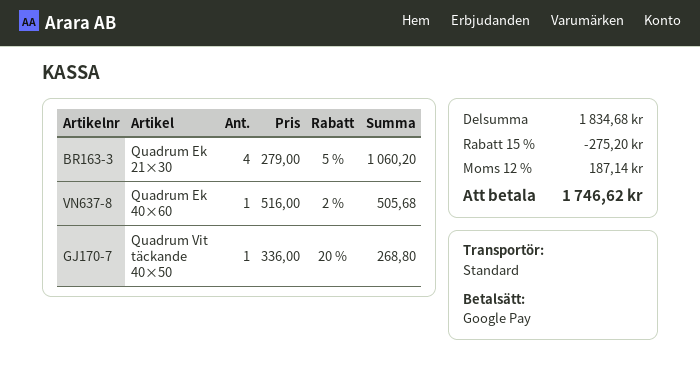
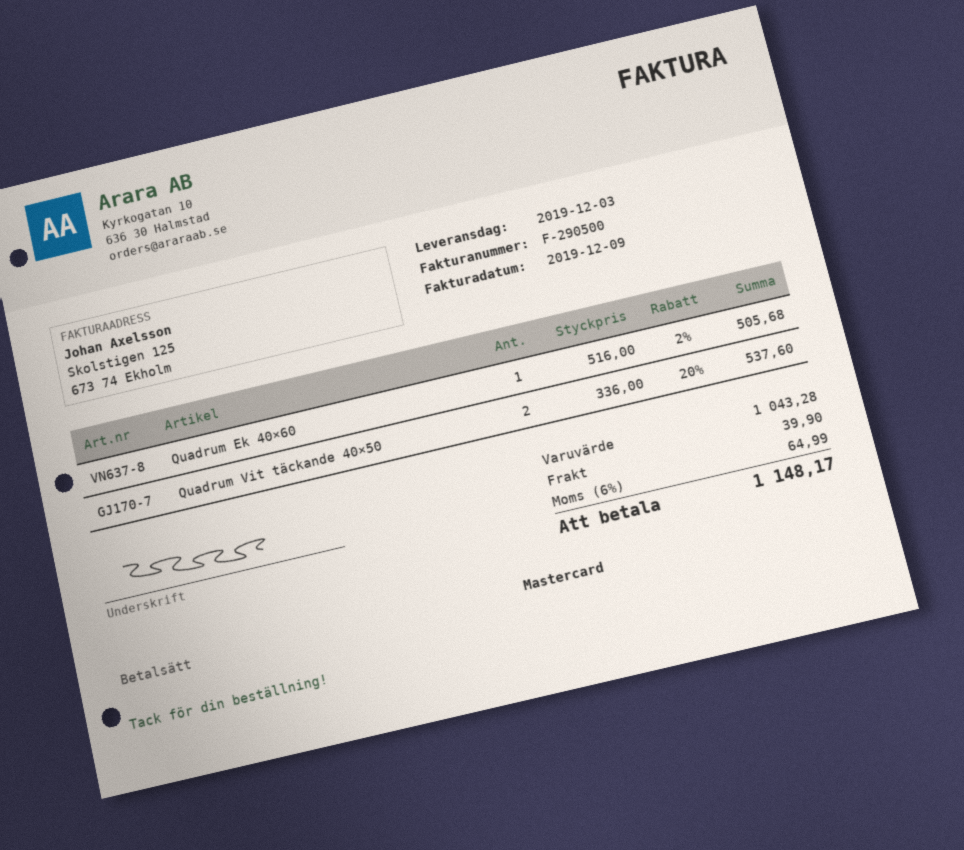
payment method: Google Pay -> Mastercard
Quadrum Ek 21×30: 4 x 279.00 - 5% = 1060.20 -> none
Quadrum Vit täckande 40×50: 1 x 336.00 - 20% = 268.80 -> 2 x 336.00 - 20% = 537.60
subtotal: 1834.68 -> 1043.28
discount: 15% = 275.20 -> none
shipping: none -> 39.90
tax: 12% = 187.14 -> 6% = 64.99
total: 1746.62 -> 1148.17

